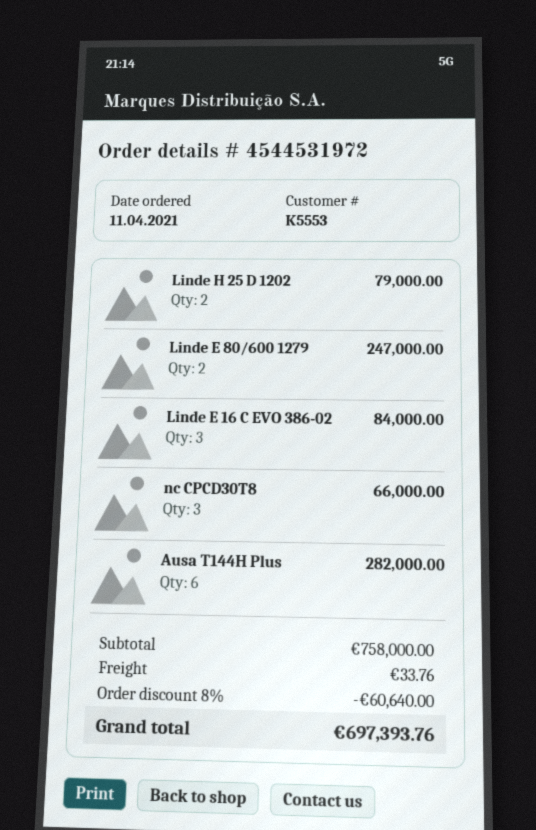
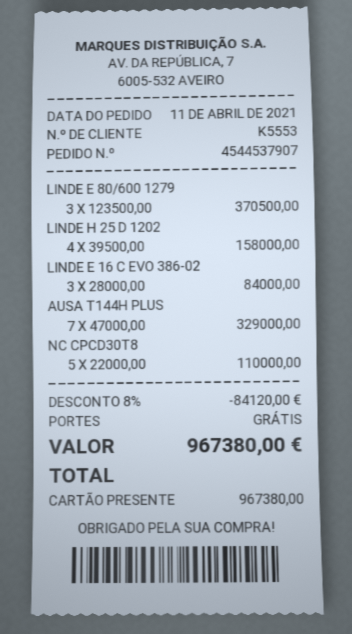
order number: 4544531972 -> 4544537907
Linde H 25 D 1202: 2 for 79000.00 -> 4 for 158000.00
Linde E 80/600 1279: 2 for 247000.00 -> 3 for 370500.00
nc CPCD30T8: 3 for 66000.00 -> 5 for 110000.00
Ausa T144H Plus: 6 for 282000.00 -> 7 for 329000.00
discount: 8% = 60640.00 -> 8% = 84120.00
shipping: 33.76 -> 0.00
total: 697393.76 -> 967380.00

